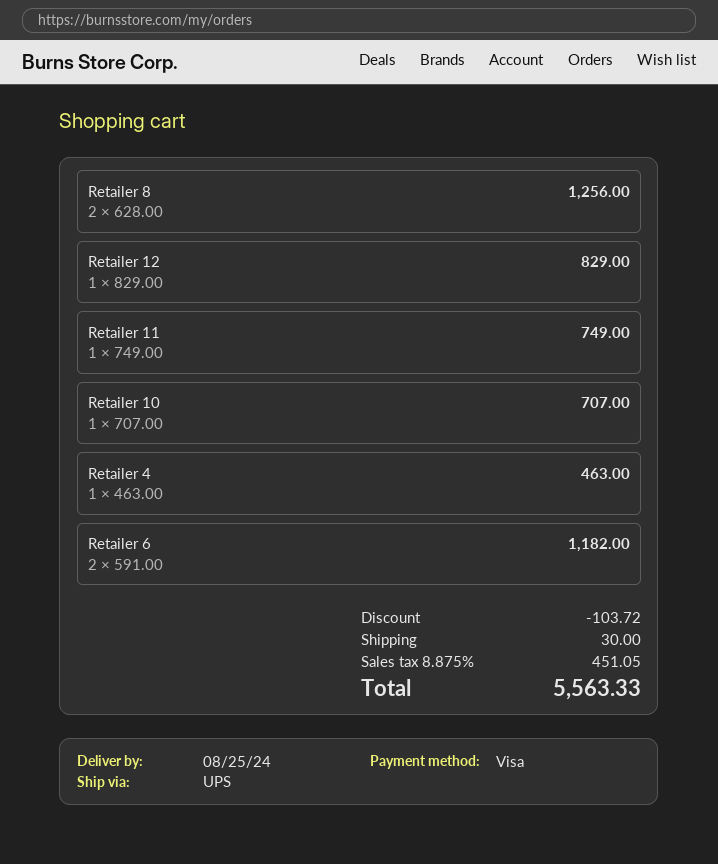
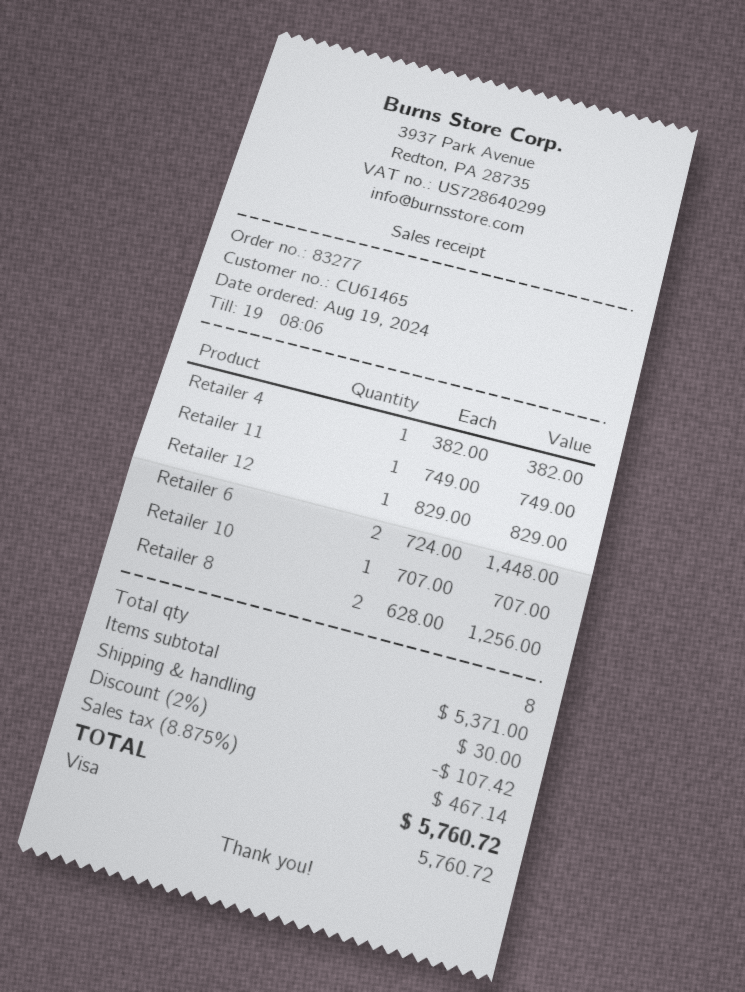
Retailer 4: 1 x 463.00 = 463.00 -> 1 x 382.00 = 382.00
Retailer 6: 2 x 591.00 = 1182.00 -> 2 x 724.00 = 1448.00
discount: 103.72 -> 107.42
tax: 8.875% = 451.05 -> 8.875% = 467.14
total: 5563.33 -> 5760.72

